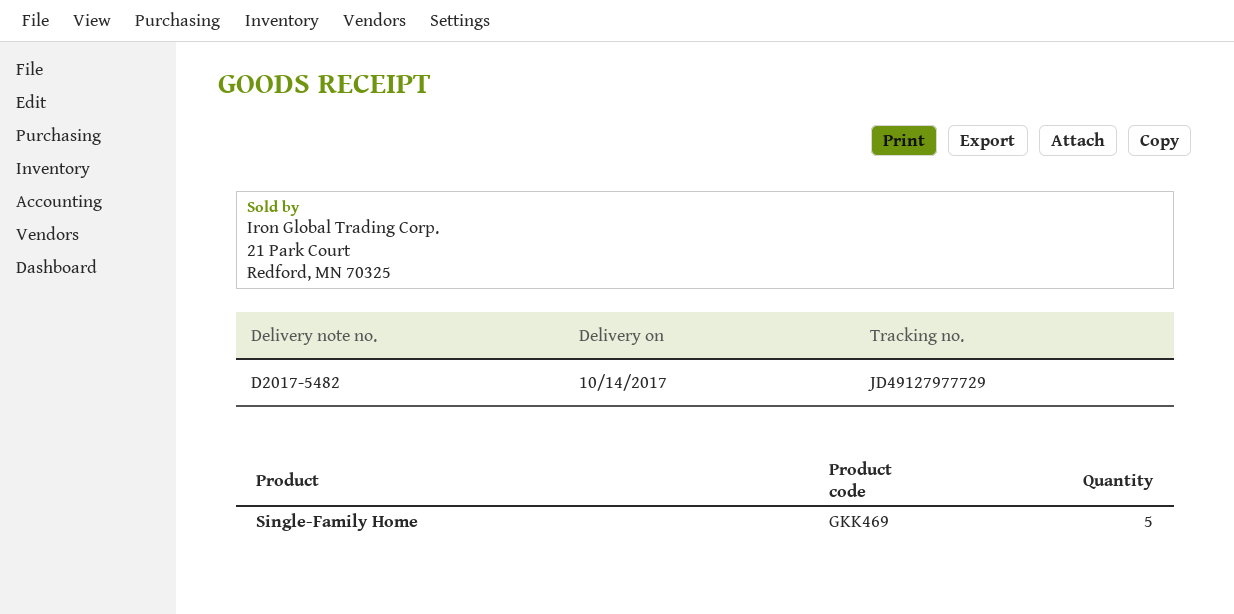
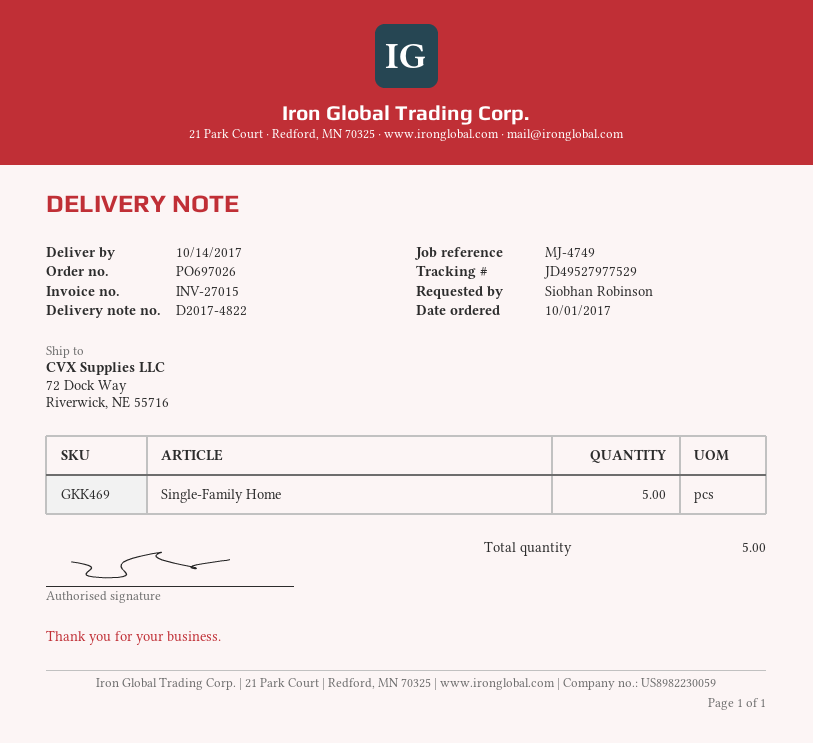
delivery note number: D2017-5482 -> D2017-4822
tracking number: JD49127977729 -> JD49527977529

